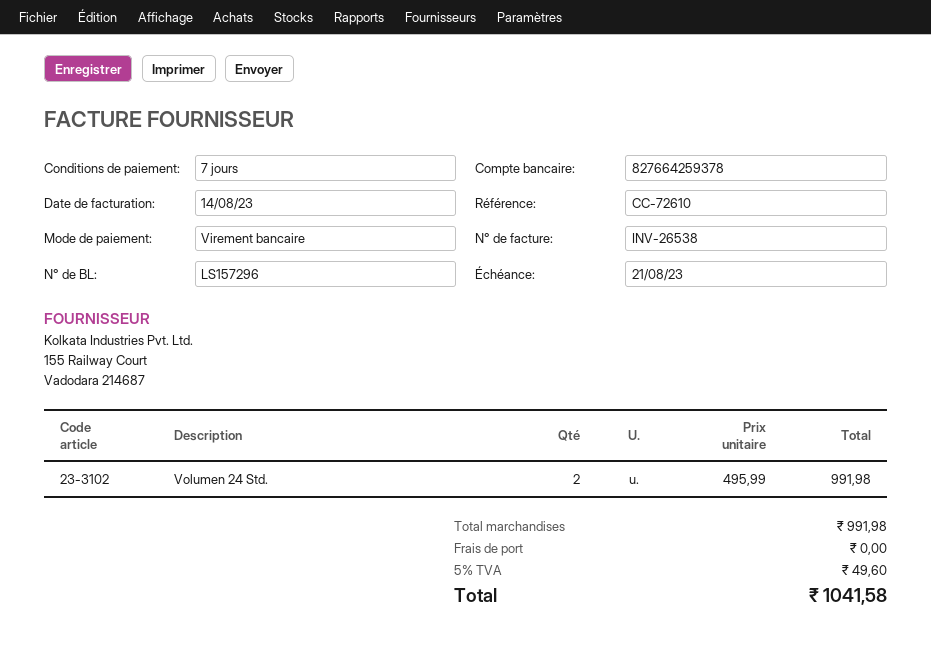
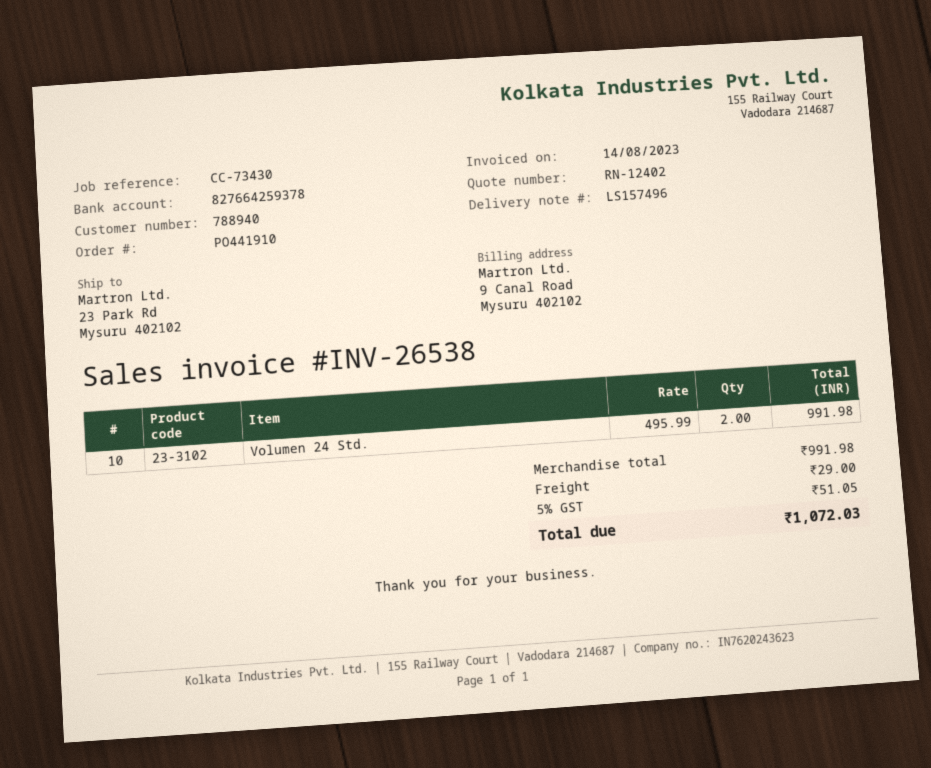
delivery note number: LS157296 -> LS157496
reference: CC-72610 -> CC-73430
shipping: 0.00 -> 29.00
tax: 5% = 49.60 -> 5% = 51.05
total: 1041.58 -> 1072.03

